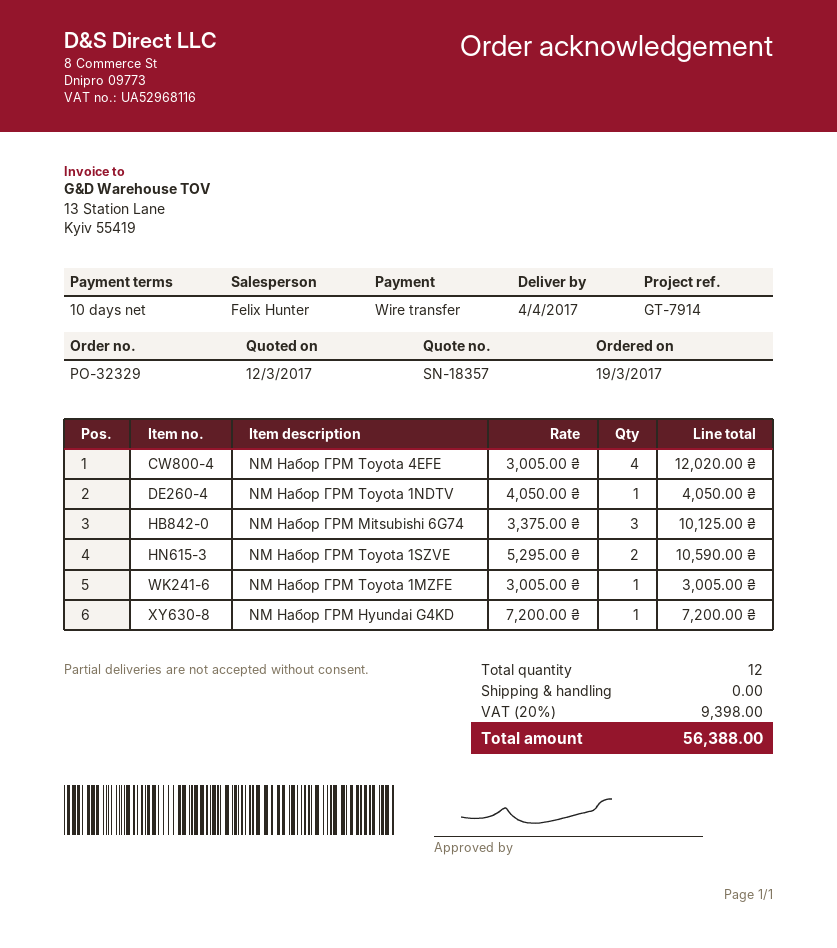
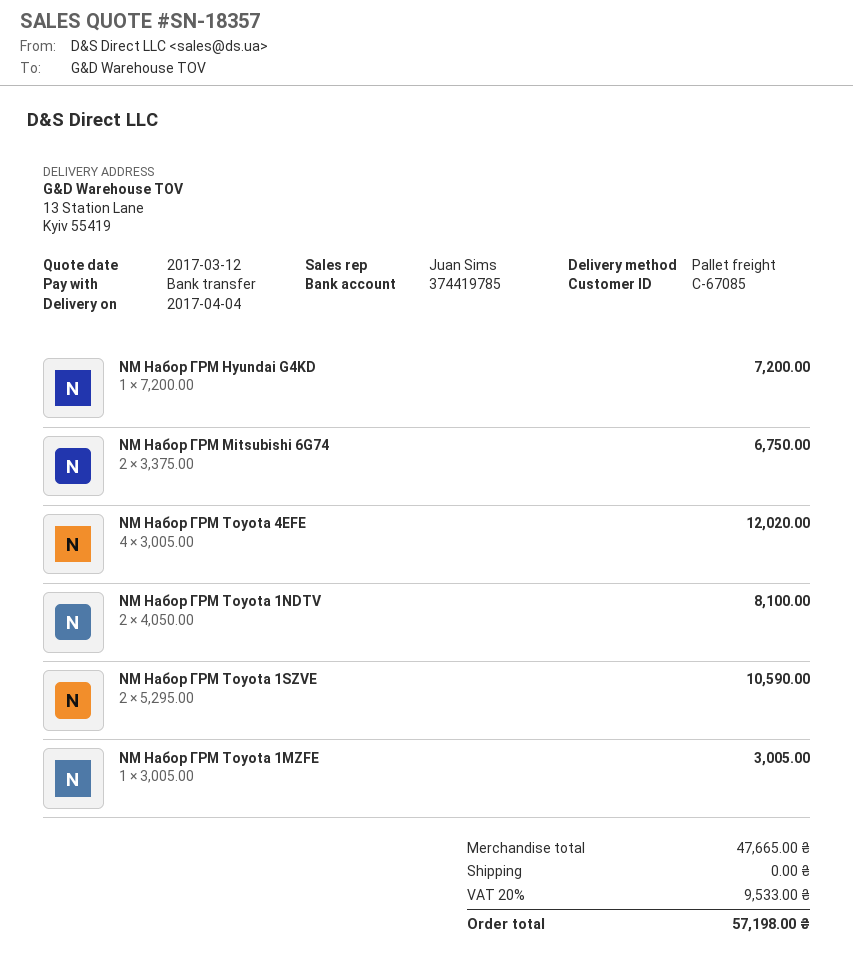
sales rep: Felix Hunter -> Juan Sims
NM Набор ГРМ Toyota 1NDTV: 1 x 4050.00 = 4050.00 -> 2 x 4050.00 = 8100.00
NM Набор ГРМ Mitsubishi 6G74: 3 x 3375.00 = 10125.00 -> 2 x 3375.00 = 6750.00
tax: 20% = 9398.00 -> 20% = 9533.00
total: 56388.00 -> 57198.00

